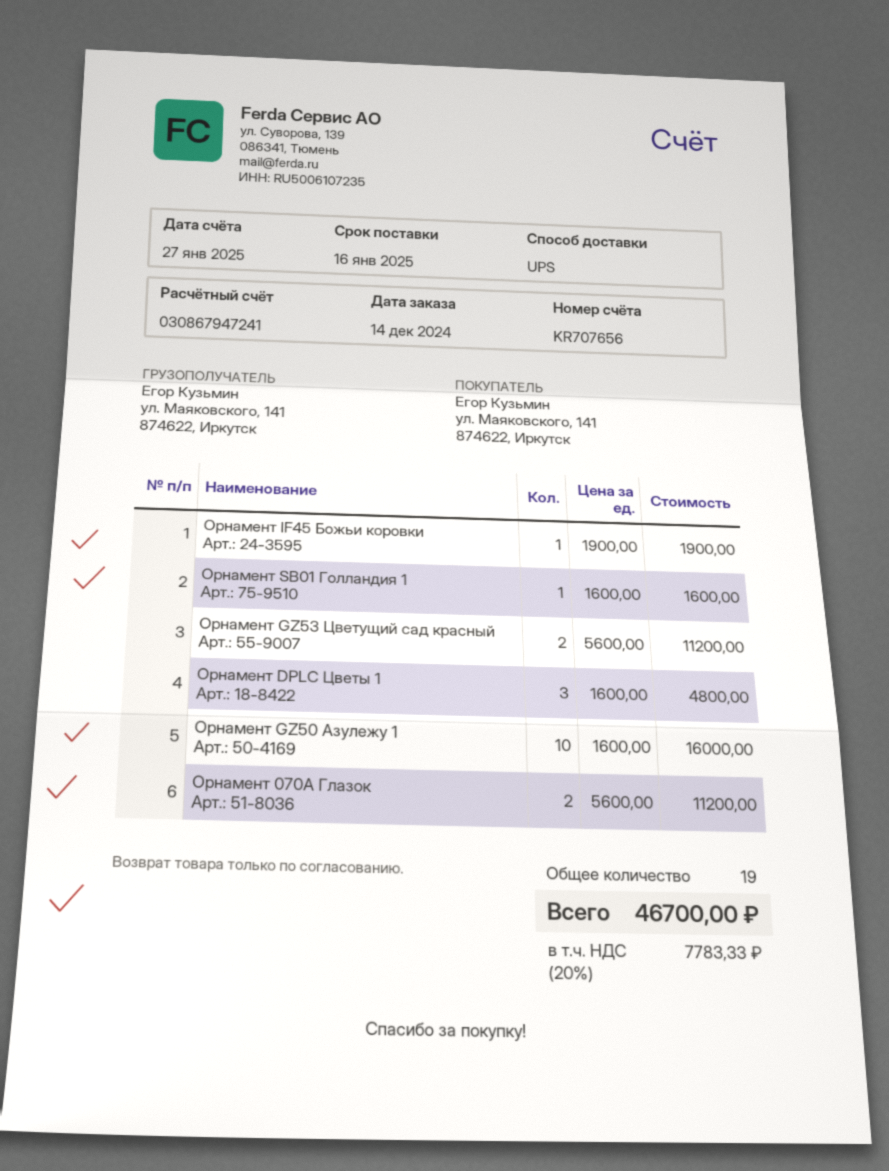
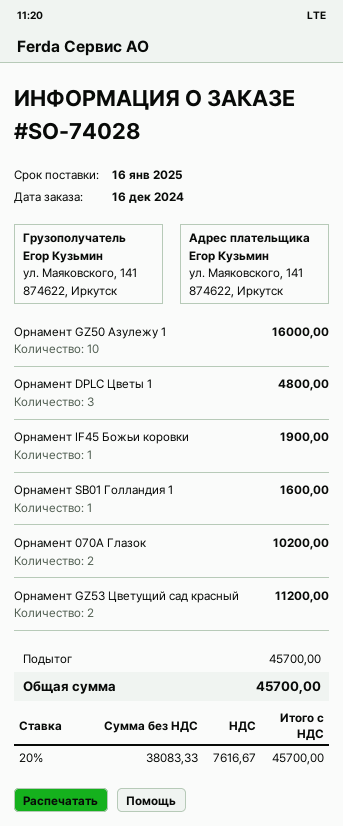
order date: 2024-12-14 -> 2024-12-16
Орнамент 070A Глазок: 2 for 11200.00 -> 2 for 10200.00
tax: 20% = 7783.33 -> 20% = 7616.67
total: 46700.00 -> 45700.00

